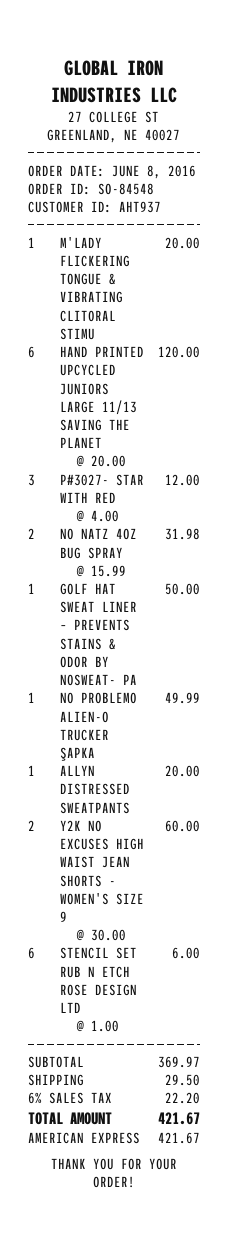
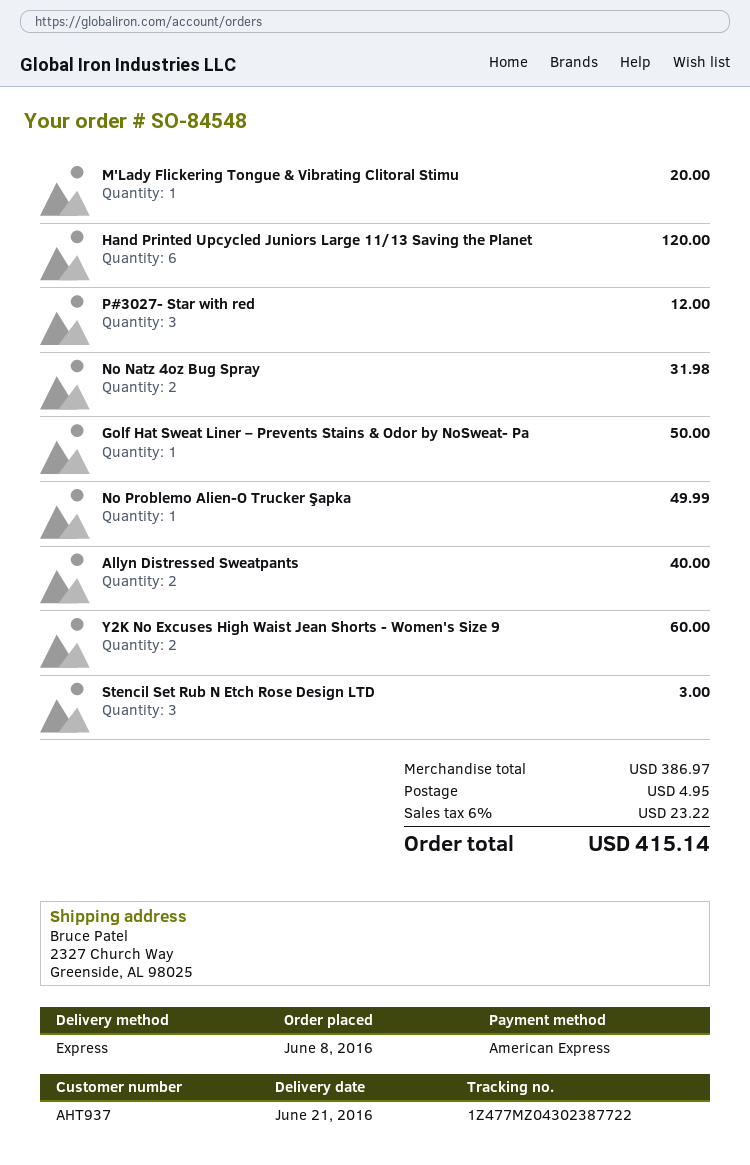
ALLYN DISTRESSED SWEATPANTS: 1 for 20.00 -> 2 for 40.00
STENCIL SET RUB N ETCH ROSE DESIGN LTD: 6 for 6.00 -> 3 for 3.00
subtotal: 369.97 -> 386.97
shipping: 29.50 -> 4.95
tax: 6% = 22.20 -> 6% = 23.22
total: 421.67 -> 415.14

